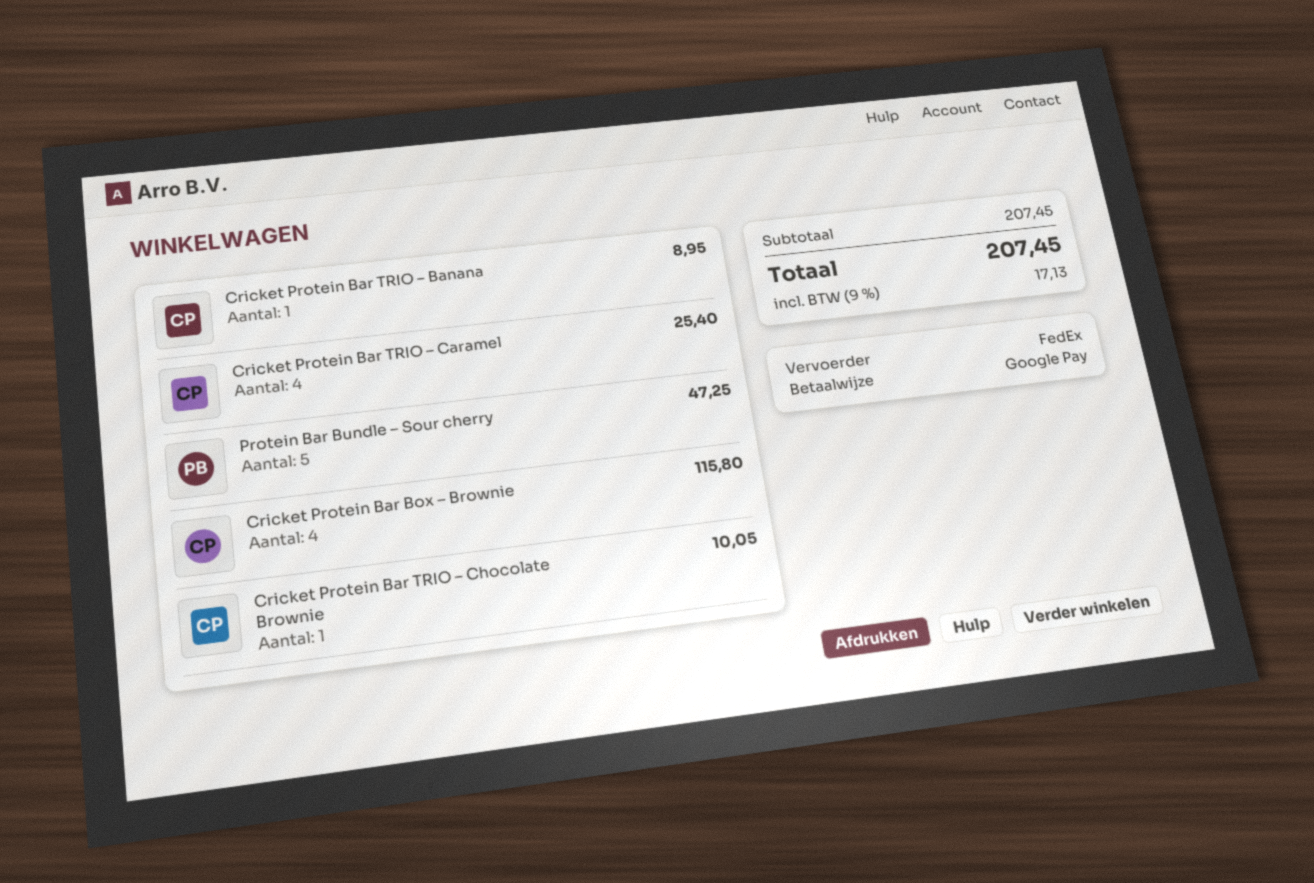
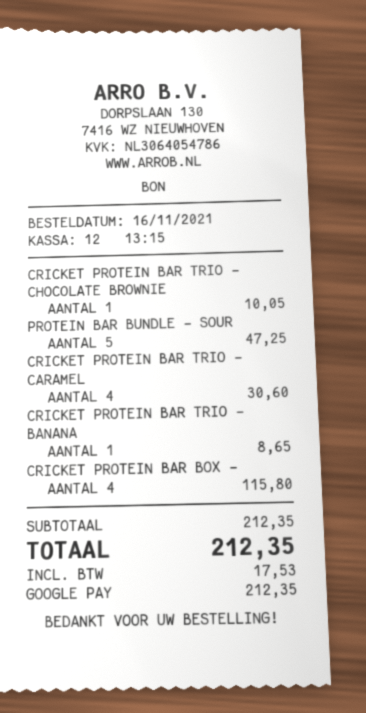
Cricket Protein Bar TRIO – Banana: 1 for 8.95 -> 1 for 8.65
Cricket Protein Bar TRIO – Caramel: 4 for 25.40 -> 4 for 30.60
subtotal: 207.45 -> 212.35
tax: 17.13 -> 17.53
total: 207.45 -> 212.35

